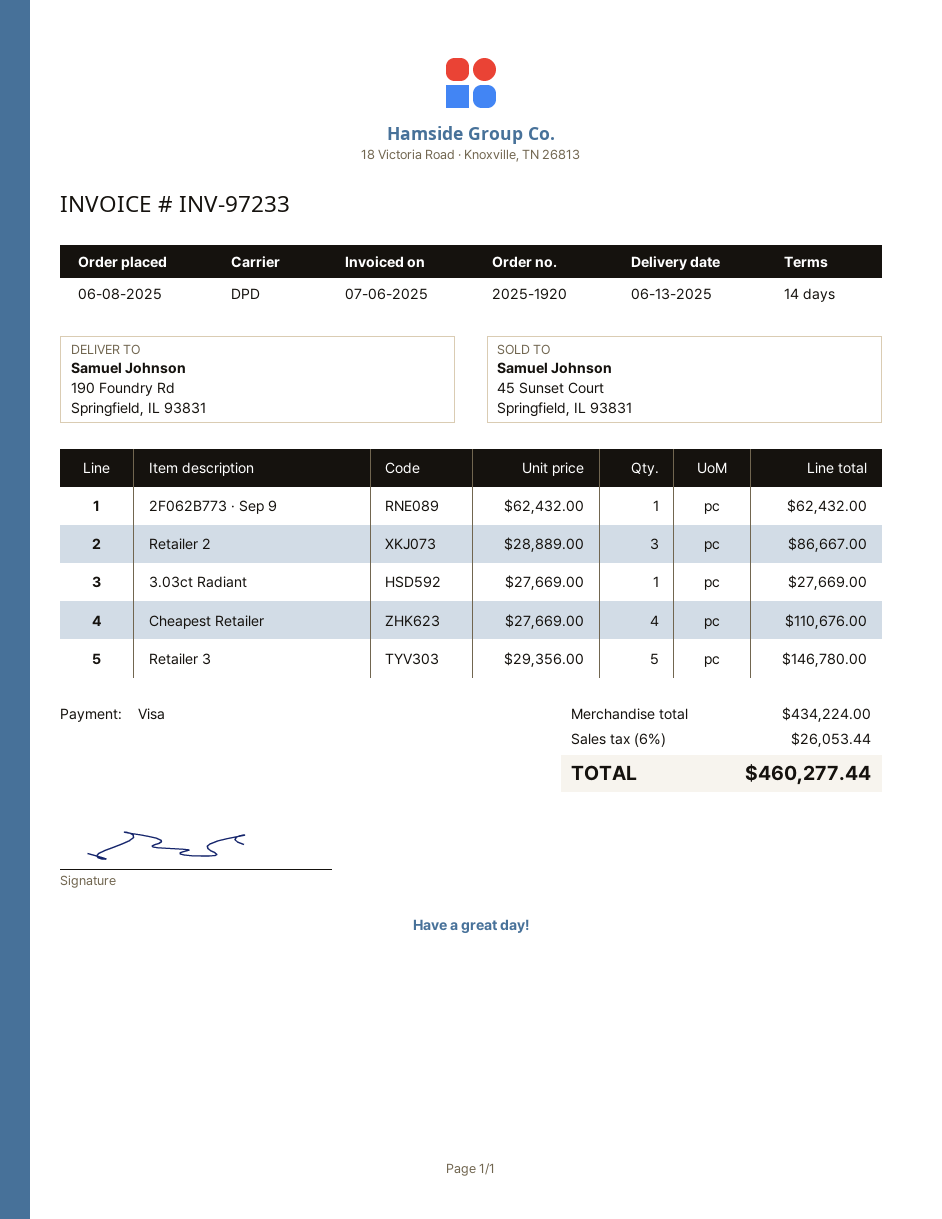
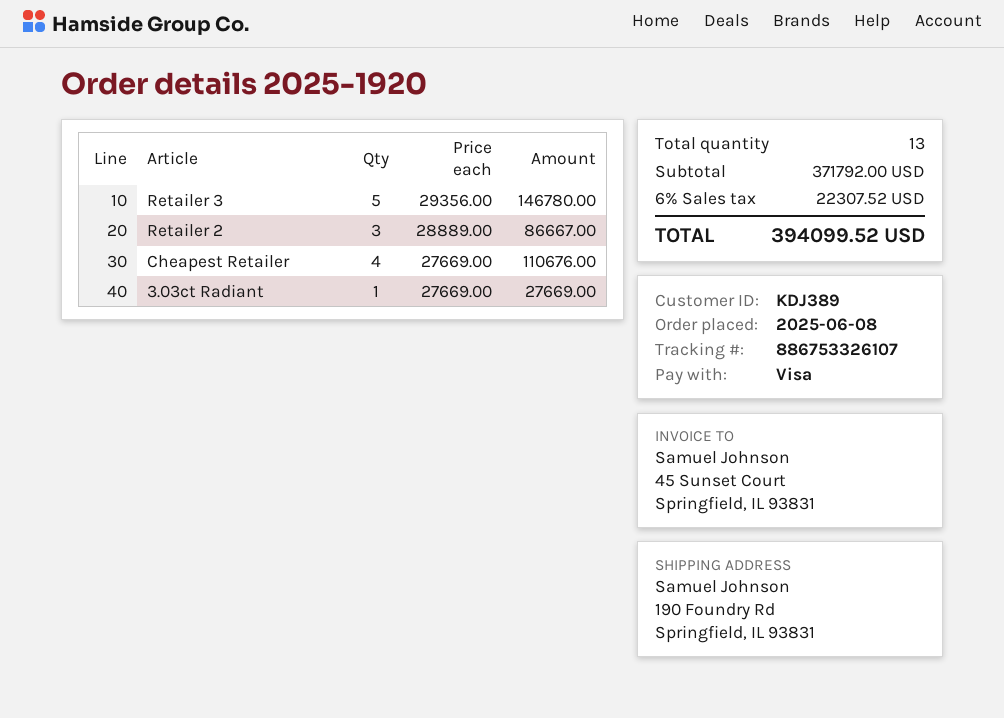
2F062B773 · Sep 9: 1 x 62432.00 = 62432.00 -> none
subtotal: 434224.00 -> 371792.00
tax: 6% = 26053.44 -> 6% = 22307.52
total: 460277.44 -> 394099.52

